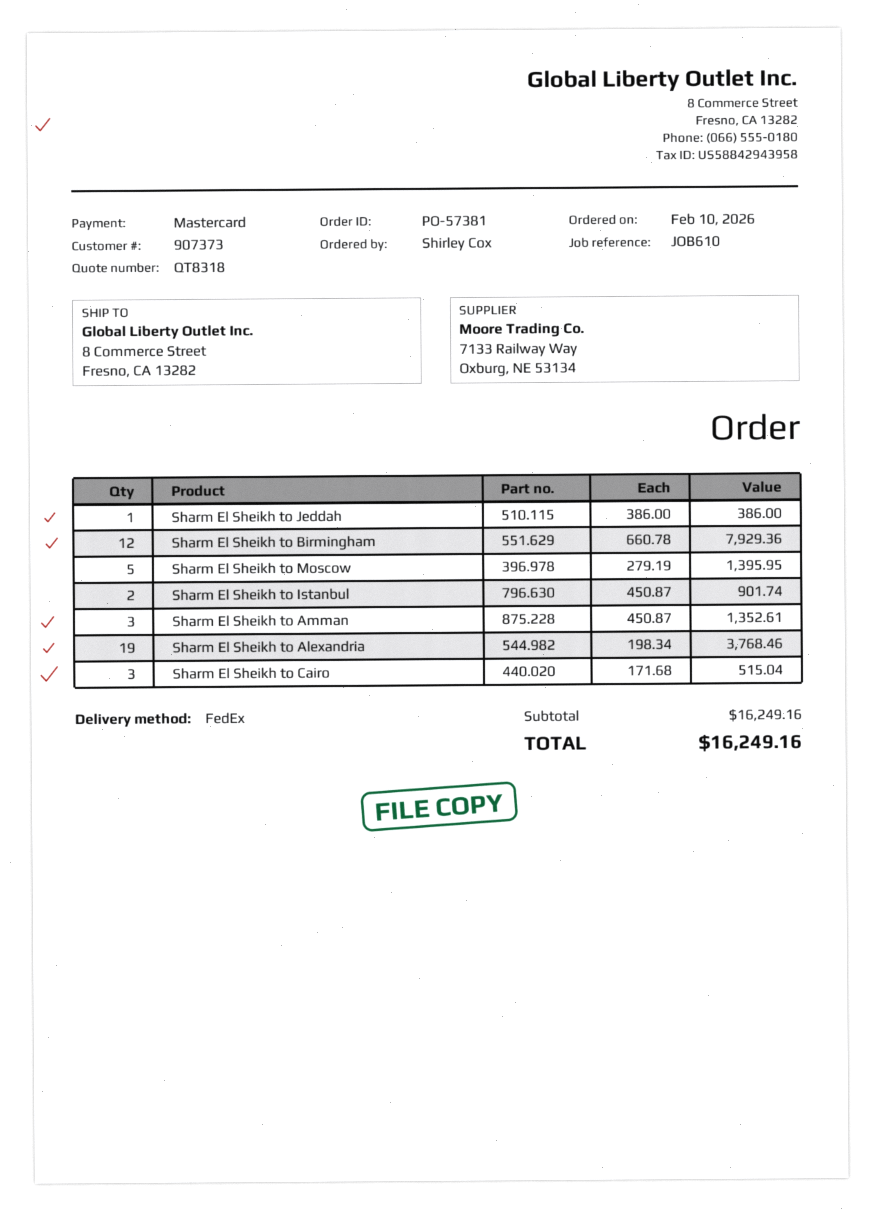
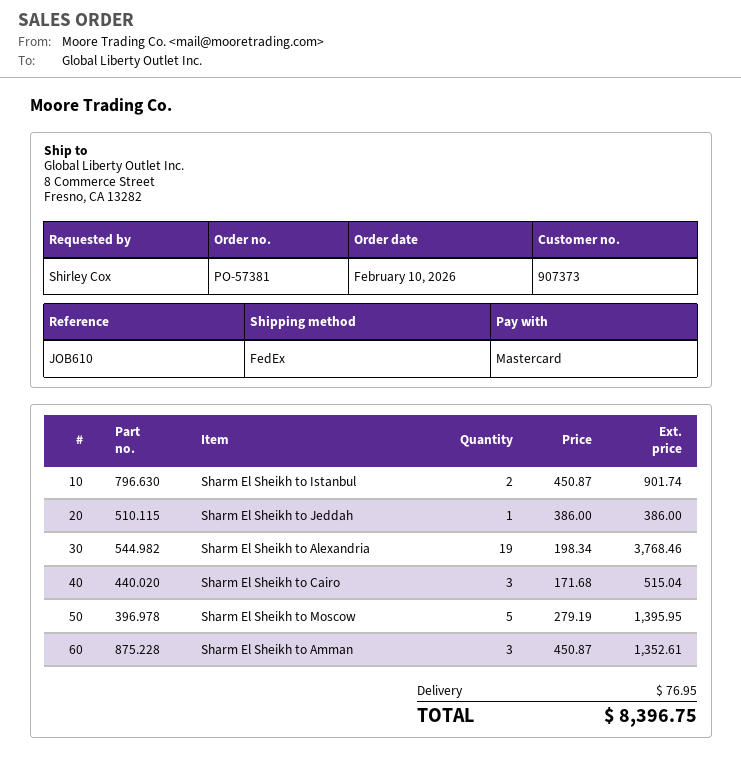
Sharm El Sheikh to Birmingham: 12 x 660.78 = 7929.36 -> none
shipping: none -> 76.95
total: 16249.16 -> 8396.75

